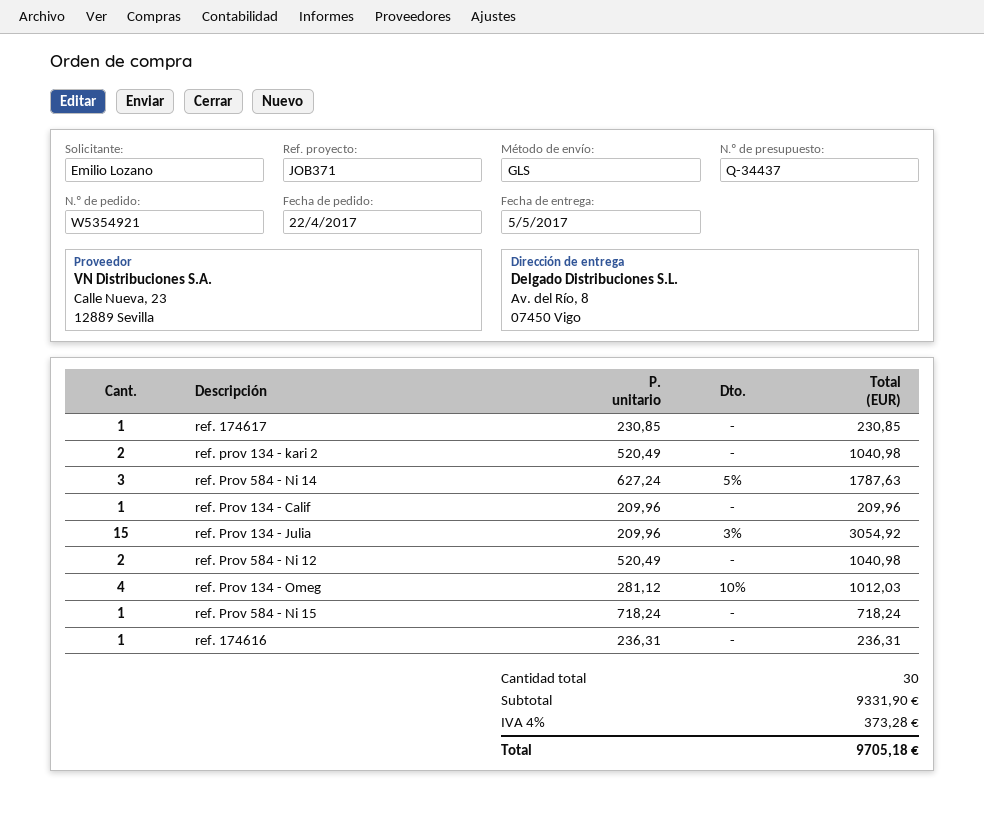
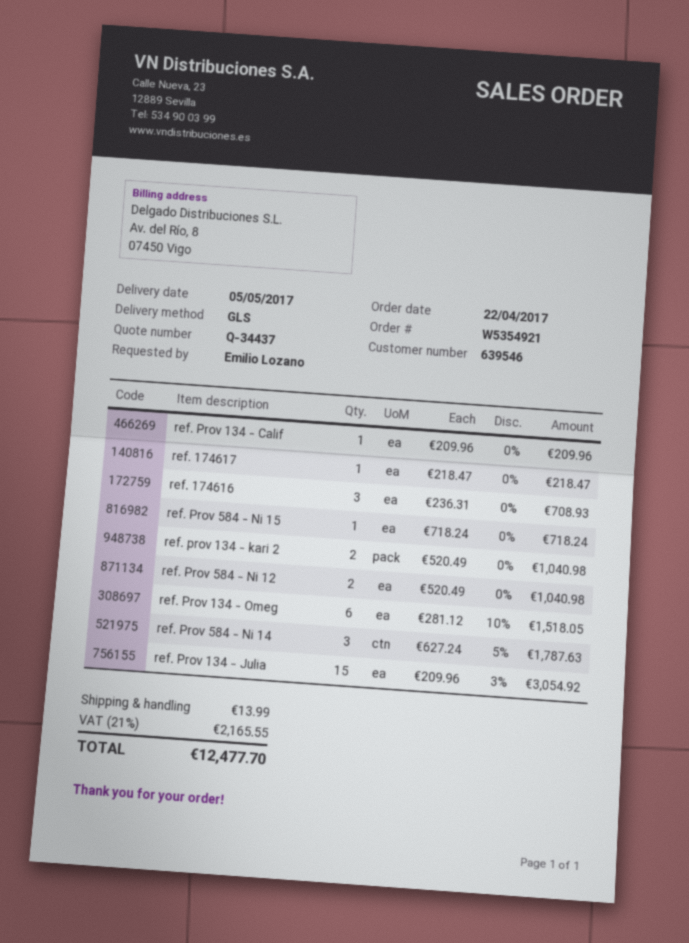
ref. 174617: 1 x 230.85 = 230.85 -> 1 x 218.47 = 218.47
ref. Prov 134 - Omeg: 4 x 281.12 - 10% = 1012.03 -> 6 x 281.12 - 10% = 1518.05
ref. 174616: 1 x 236.31 = 236.31 -> 3 x 236.31 = 708.93
shipping: none -> 13.99
tax: 4% = 373.28 -> 21% = 2165.55
total: 9705.18 -> 12477.70

